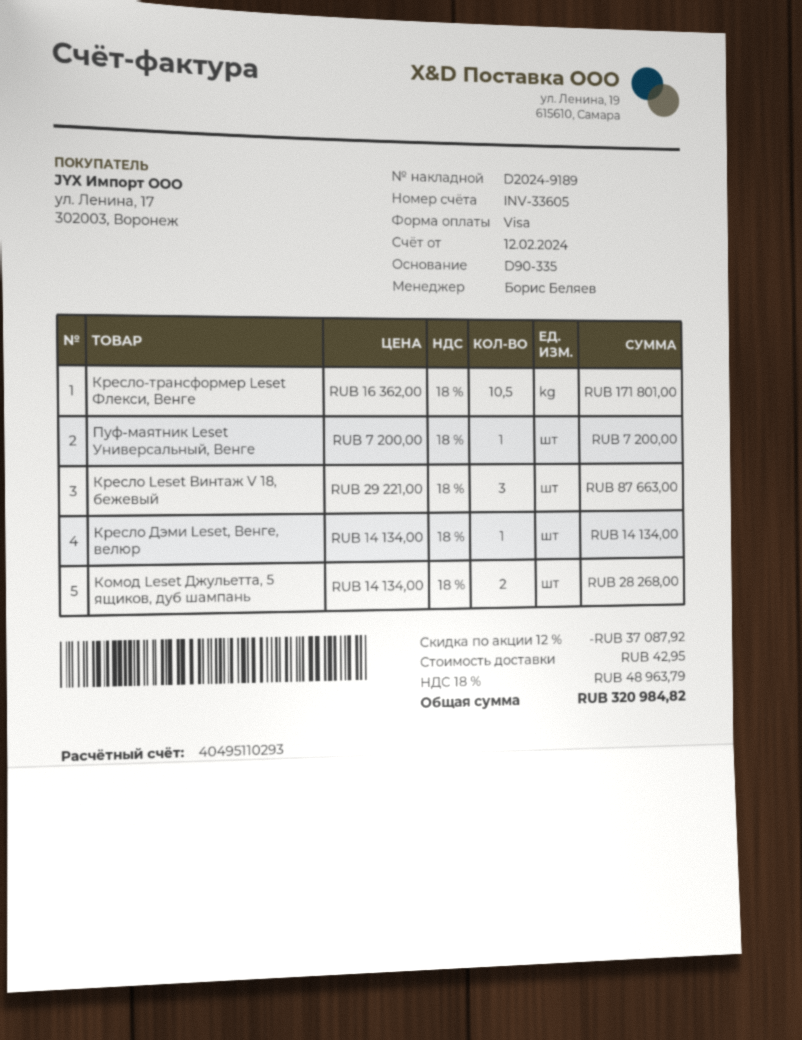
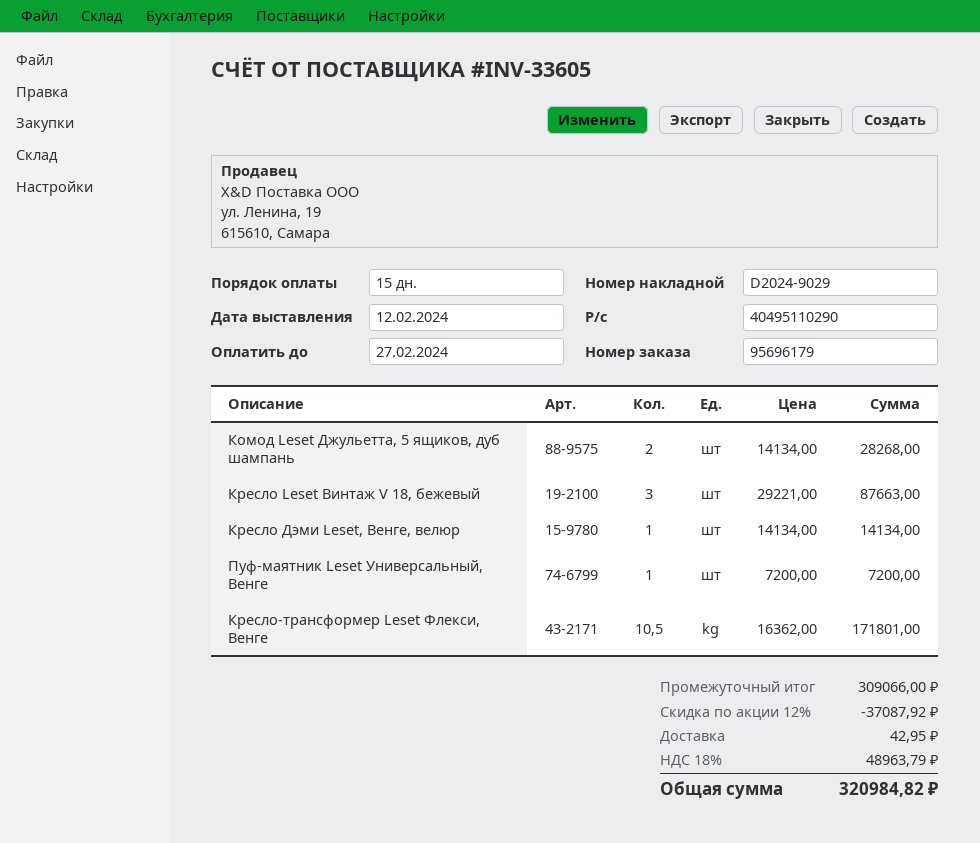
delivery note number: D2024-9189 -> D2024-9029
bank account: 40495110293 -> 40495110290

